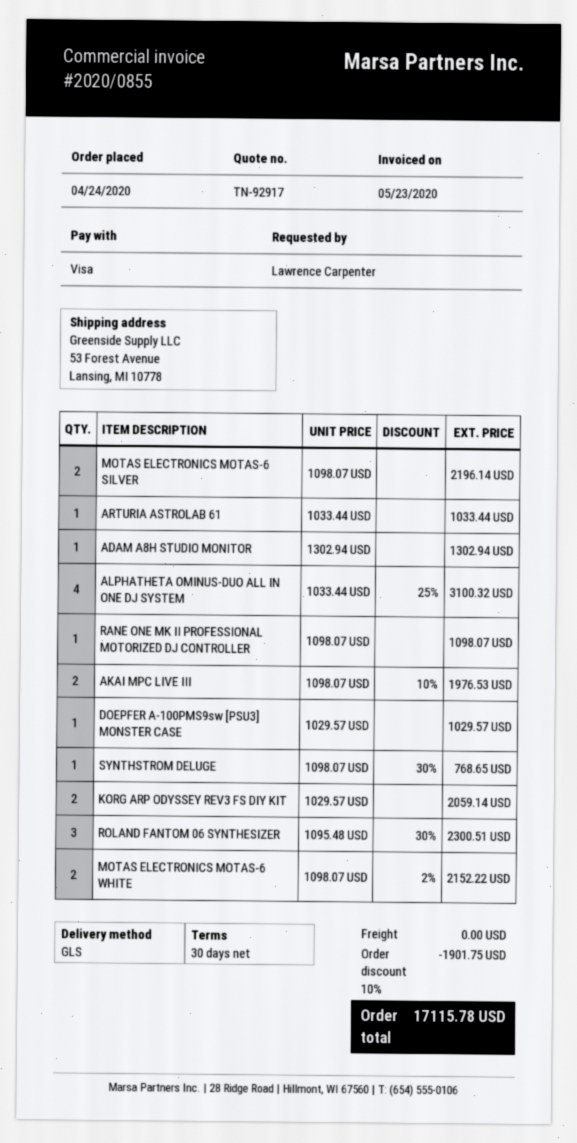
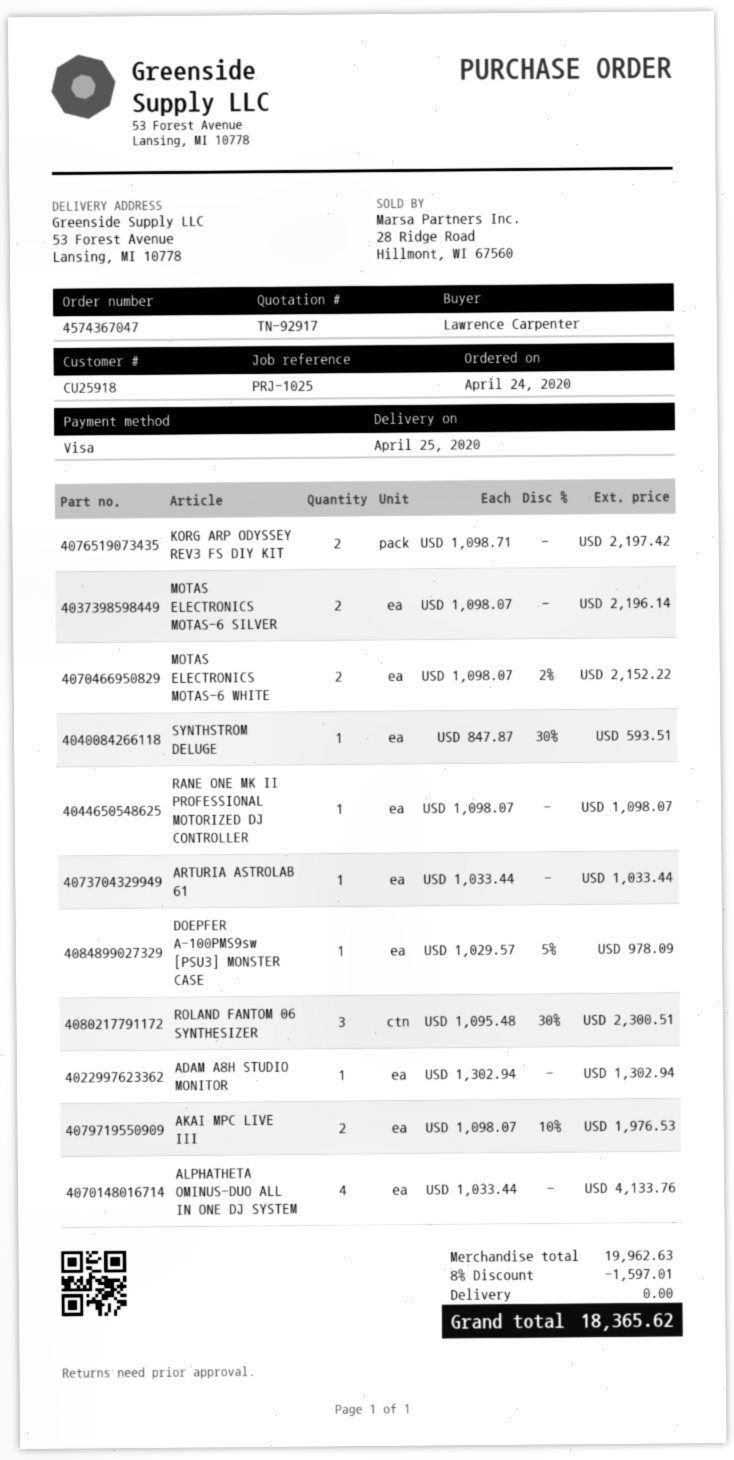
ALPHATHETA OMINUS-DUO ALL IN ONE DJ SYSTEM: 4 x 1033.44 - 25% = 3100.32 -> 4 x 1033.44 = 4133.76
DOEPFER A-100PMS9sw [PSU3] MONSTER CASE: 1 x 1029.57 = 1029.57 -> 1 x 1029.57 - 5% = 978.09
SYNTHSTROM DELUGE: 1 x 1098.07 - 30% = 768.65 -> 1 x 847.87 - 30% = 593.51
KORG ARP ODYSSEY REV3 FS DIY KIT: 2 x 1029.57 = 2059.14 -> 2 x 1098.71 = 2197.42
discount: 10% = 1901.75 -> 8% = 1597.01
total: 17115.78 -> 18365.62

